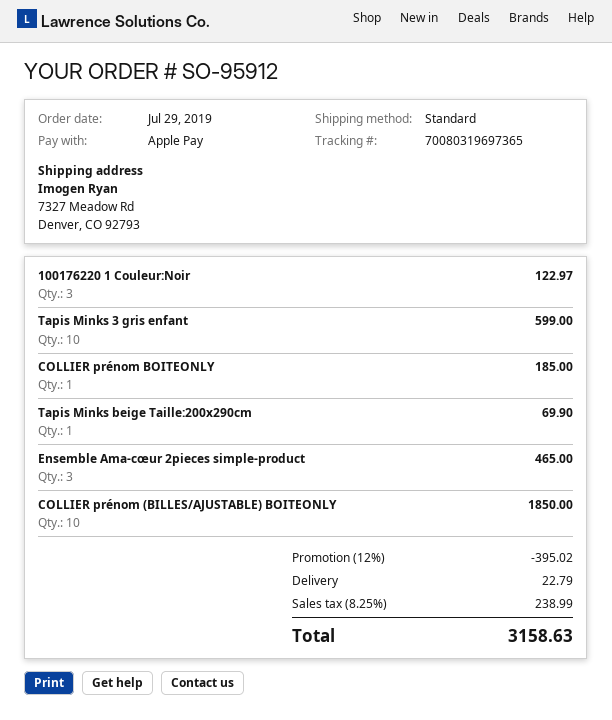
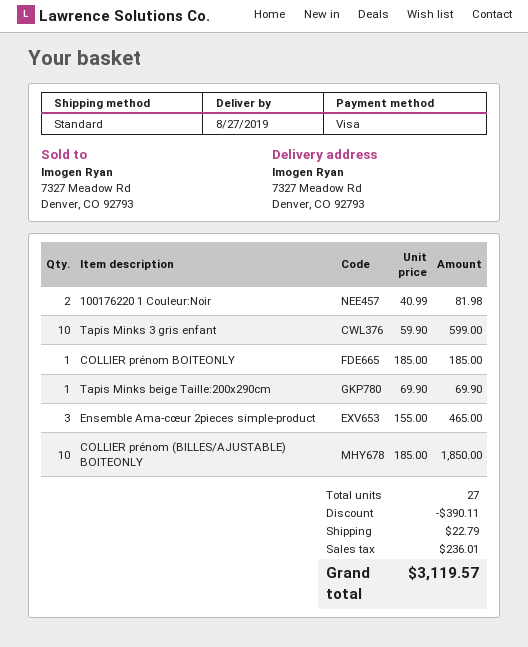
payment method: Apple Pay -> Visa
100176220 1 Couleur:Noir: 3 for 122.97 -> 2 for 81.98
discount: 395.02 -> 390.11
tax: 238.99 -> 236.01
total: 3158.63 -> 3119.57

